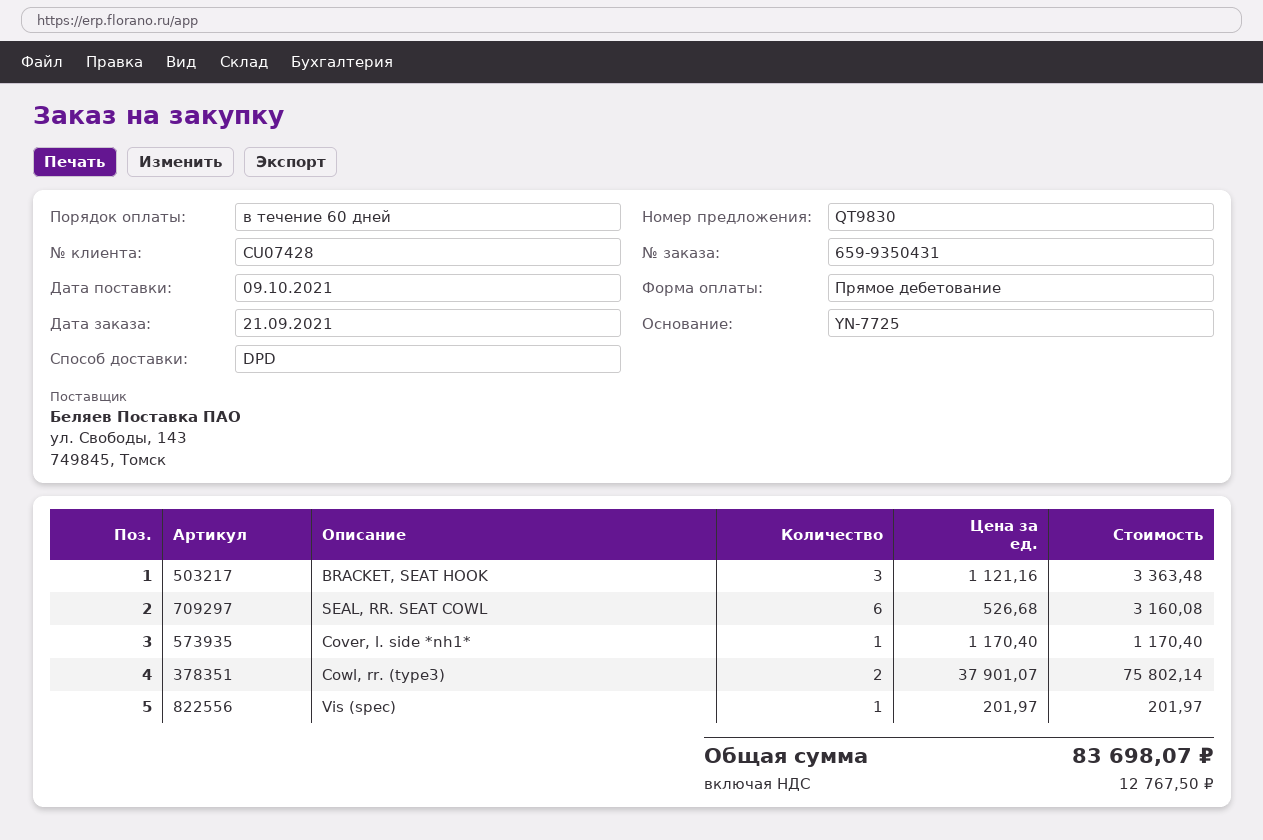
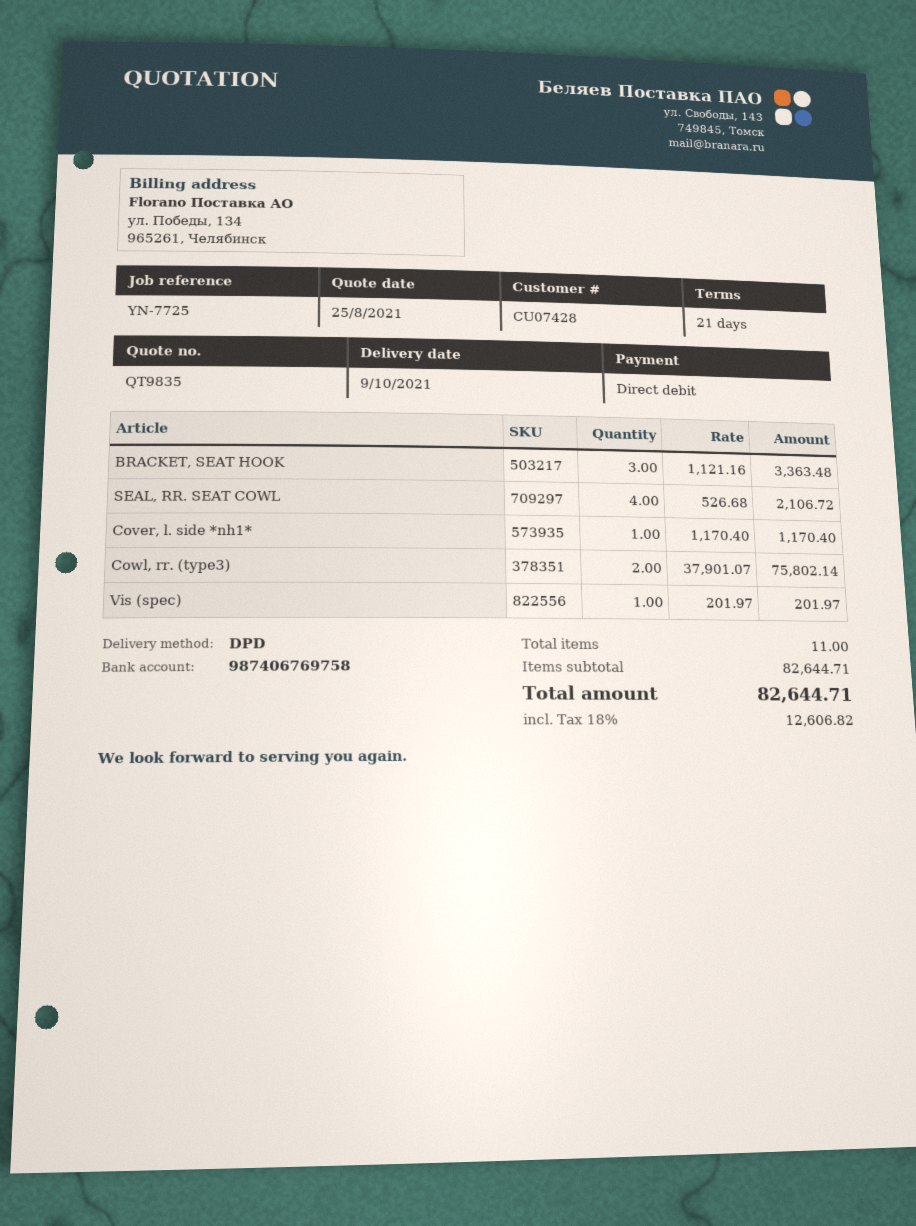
quote number: QT9830 -> QT9835
payment terms: 60 days -> 21 days
SEAL, RR. SEAT COWL: 6 x 526.68 = 3160.08 -> 4 x 526.68 = 2106.72
tax: 12767.50 -> 12606.82
total: 83698.07 -> 82644.71

